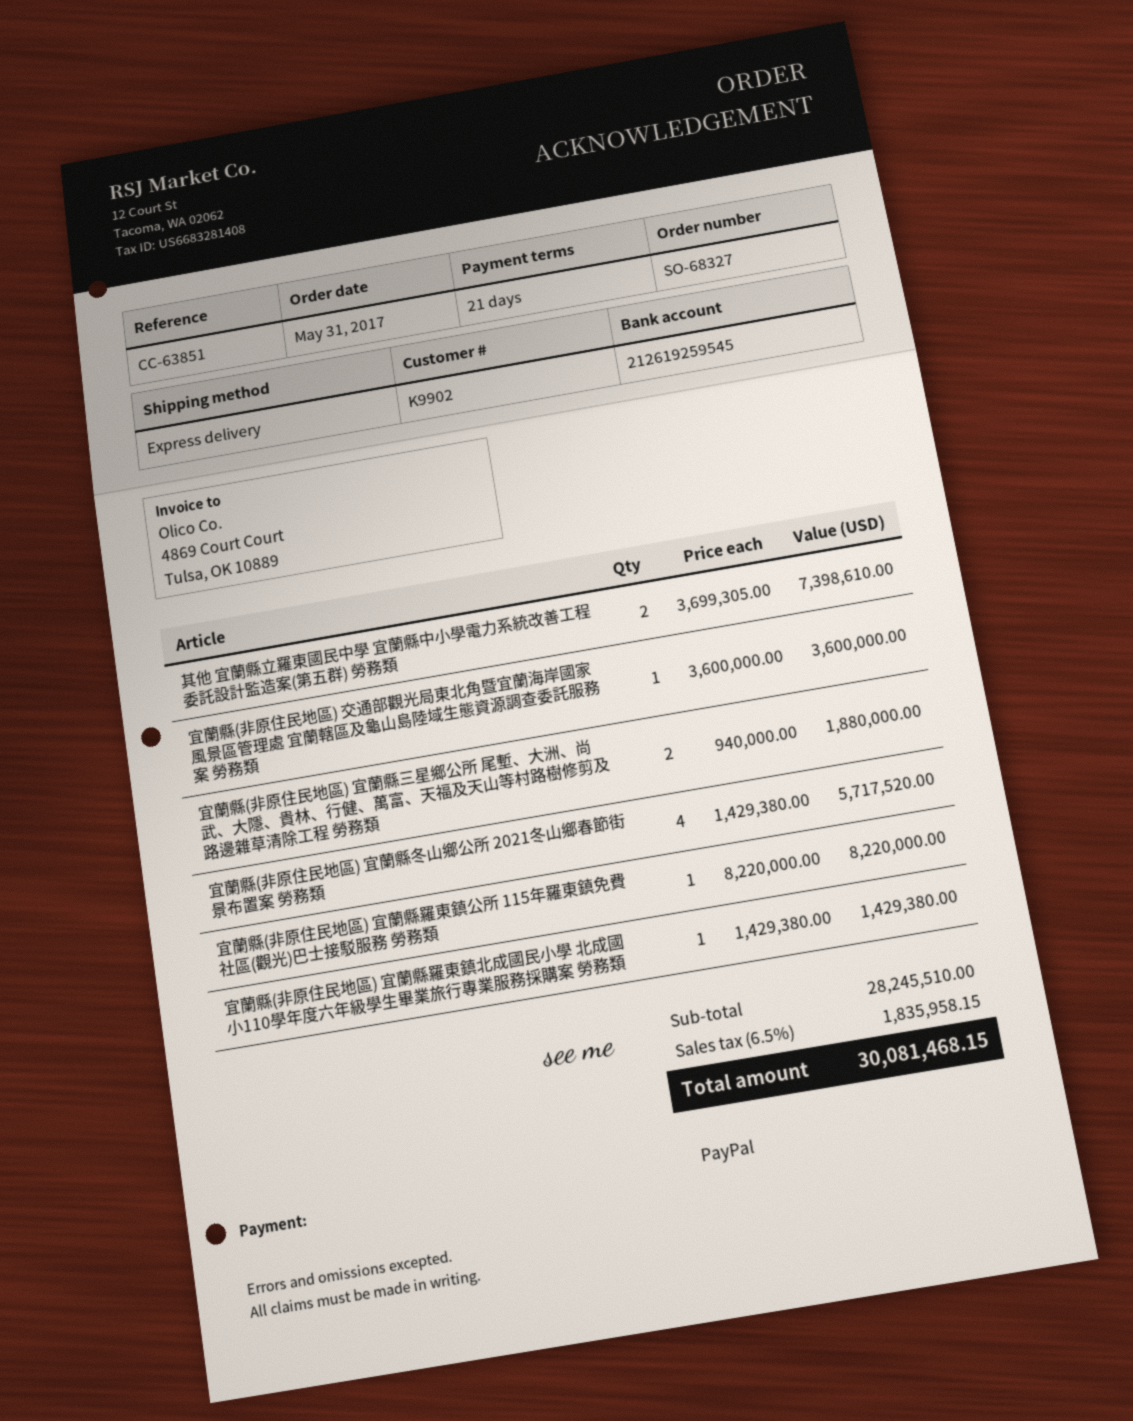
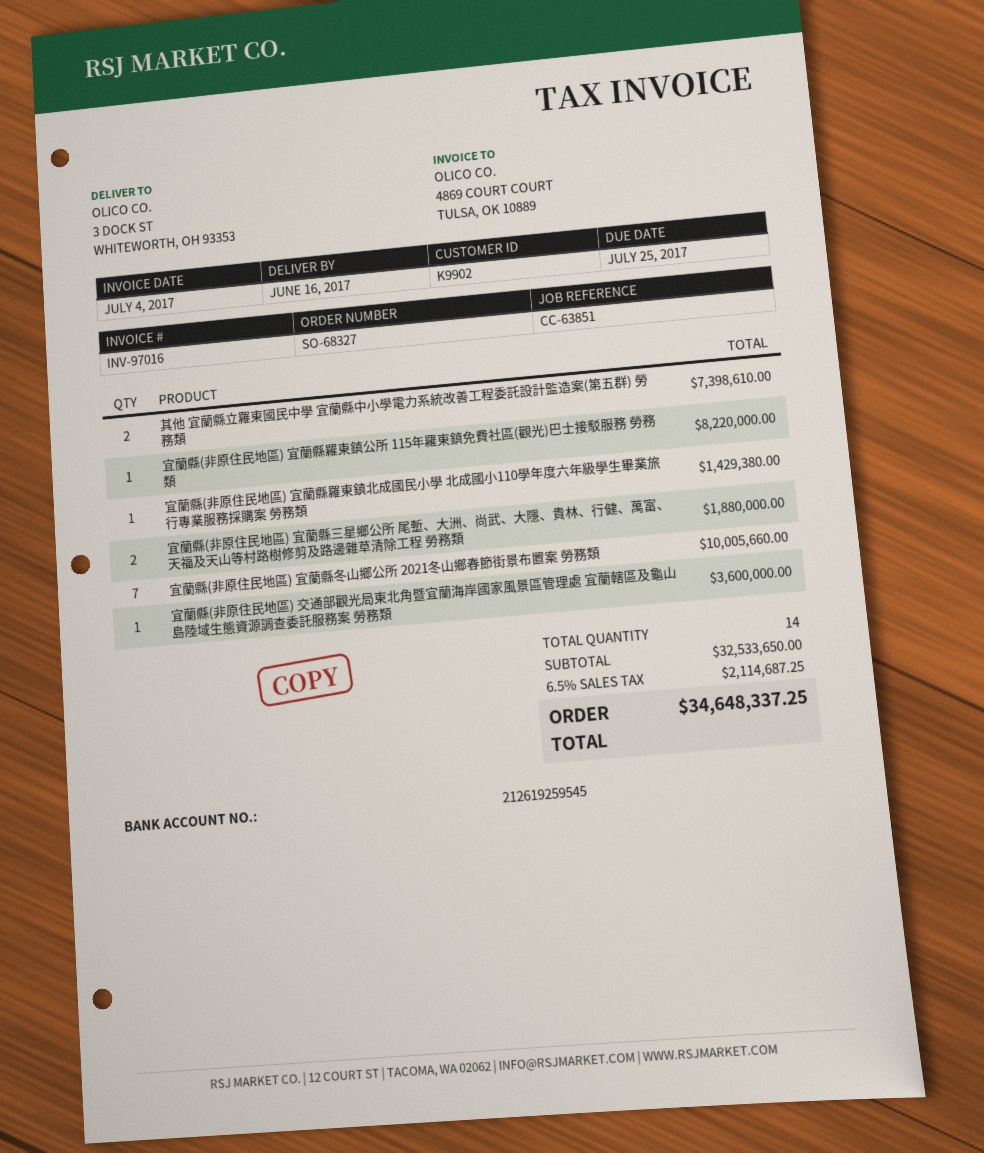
宜蘭縣(非原住民地區) 宜蘭縣冬山鄉公所 2021冬山鄉春節街景布置案 勞務類: 4 for 5717520.00 -> 7 for 10005660.00
subtotal: 28245510.00 -> 32533650.00
tax: 6.5% = 1835958.15 -> 6.5% = 2114687.25
total: 30081468.15 -> 34648337.25

